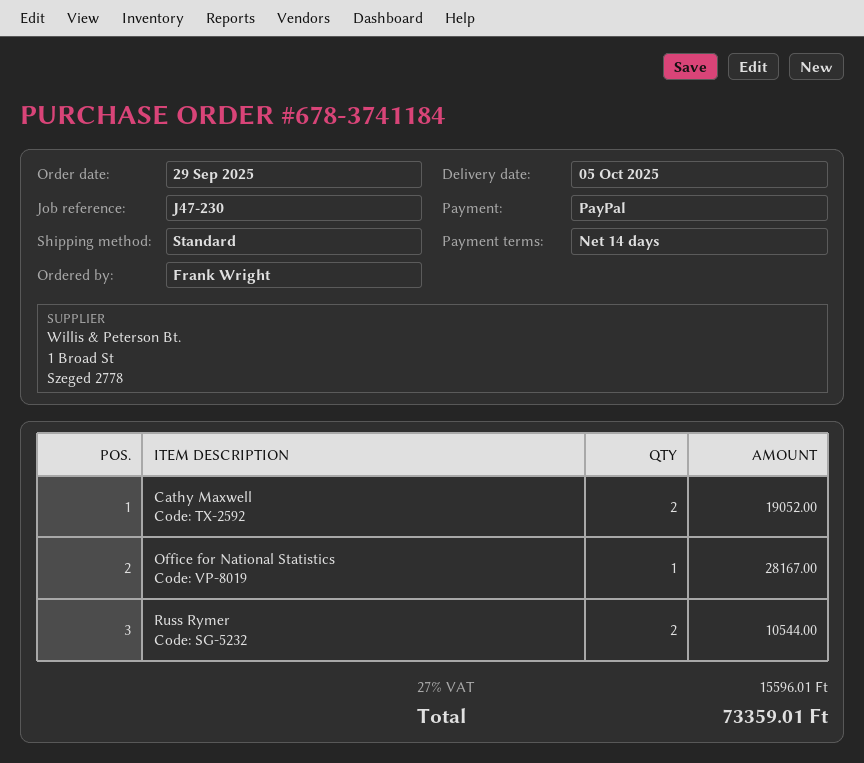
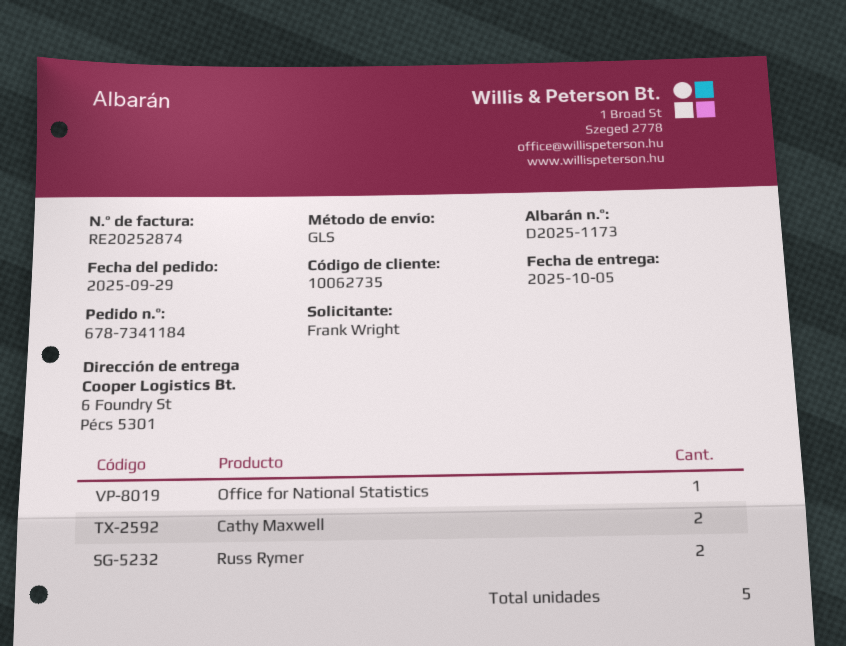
order number: 678-3741184 -> 678-7341184
shipping method: standard -> GLS

